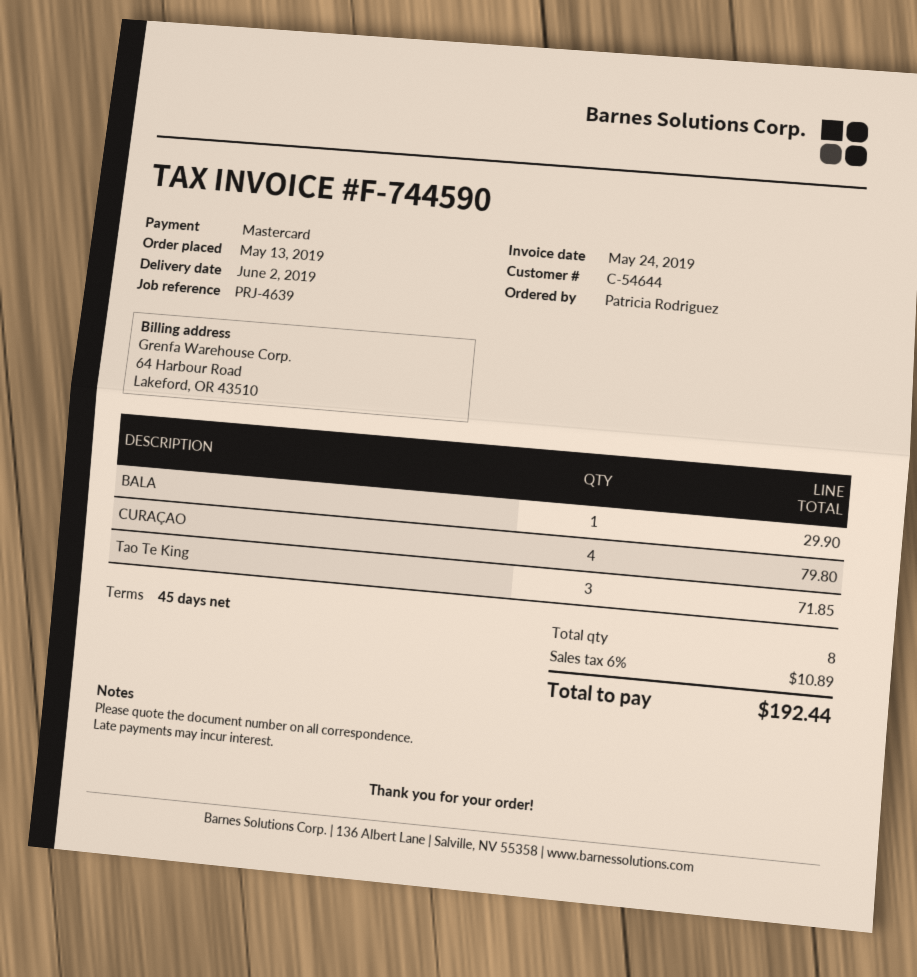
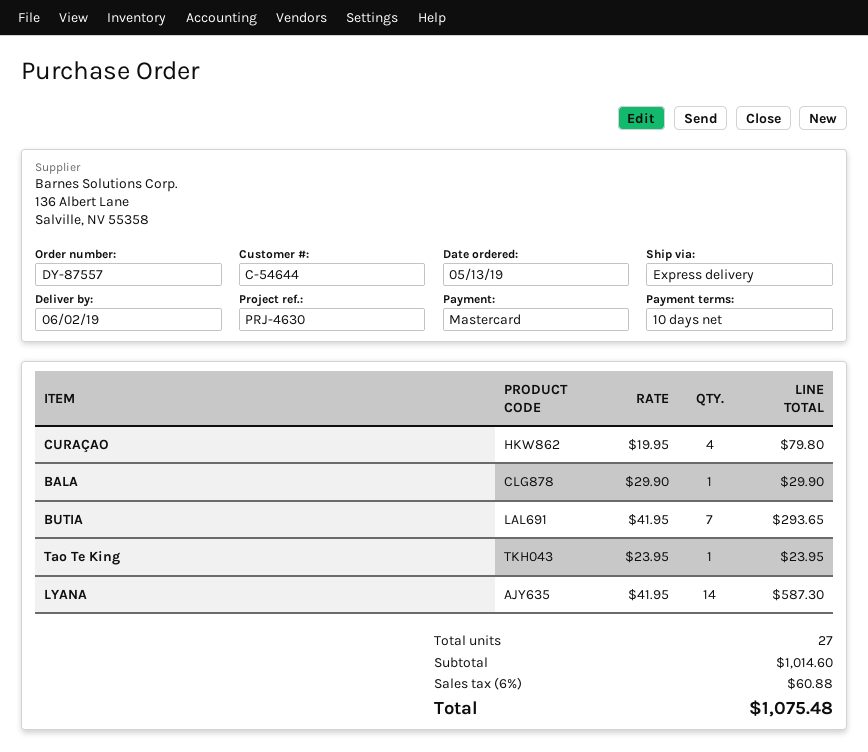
payment terms: 45 days -> 10 days
reference: PRJ-4639 -> PRJ-4630
Tao Te King: 3 for 71.85 -> 1 for 23.95
BUTIA: none -> 7 for 293.65
LYANA: none -> 14 for 587.30
total quantity: 8 -> 27
tax: 6% = 10.89 -> 6% = 60.88
total: 192.44 -> 1075.48

